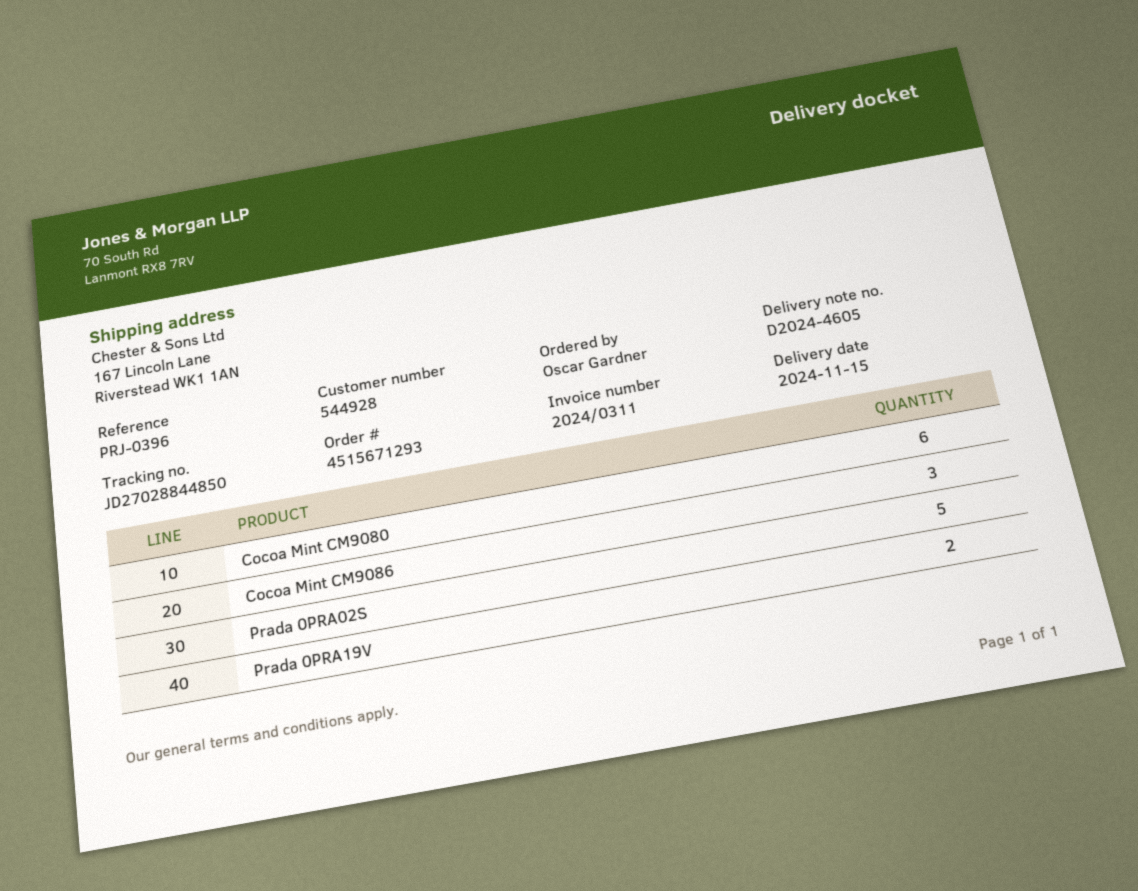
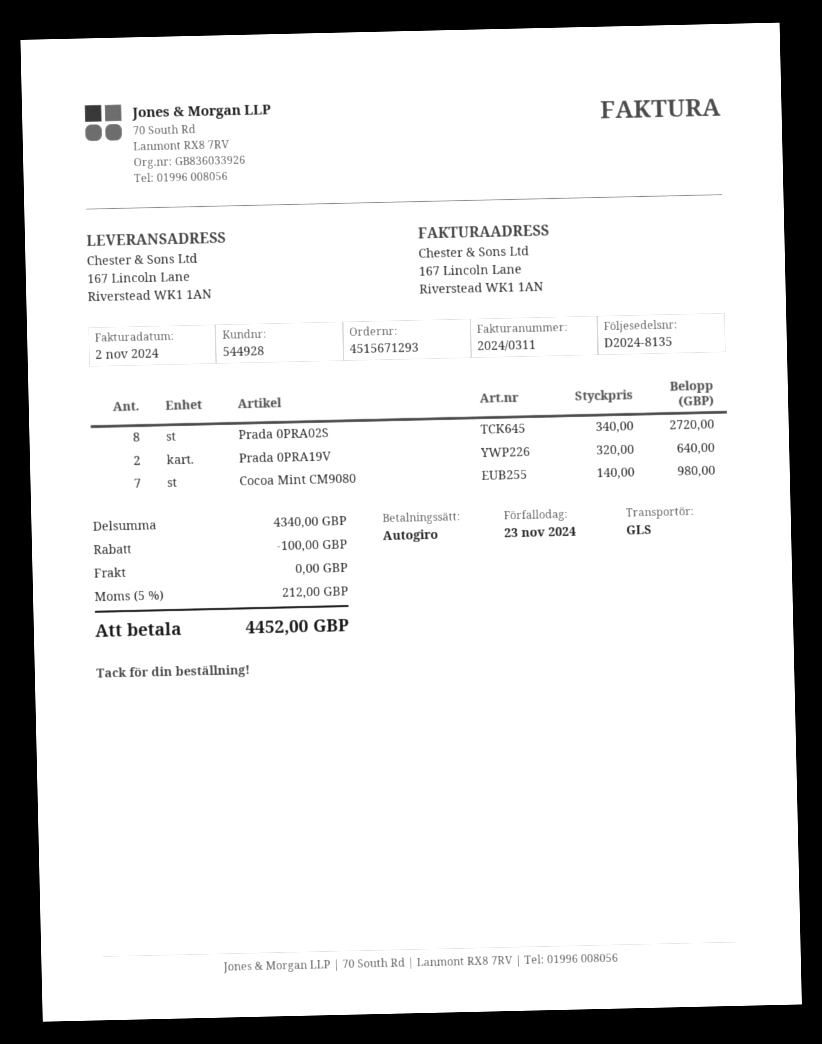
delivery note number: D2024-4605 -> D2024-8135
Cocoa Mint CM9080: 6 -> 7
Cocoa Mint CM9086: 3 -> none
Prada 0PRA02S: 5 -> 8

